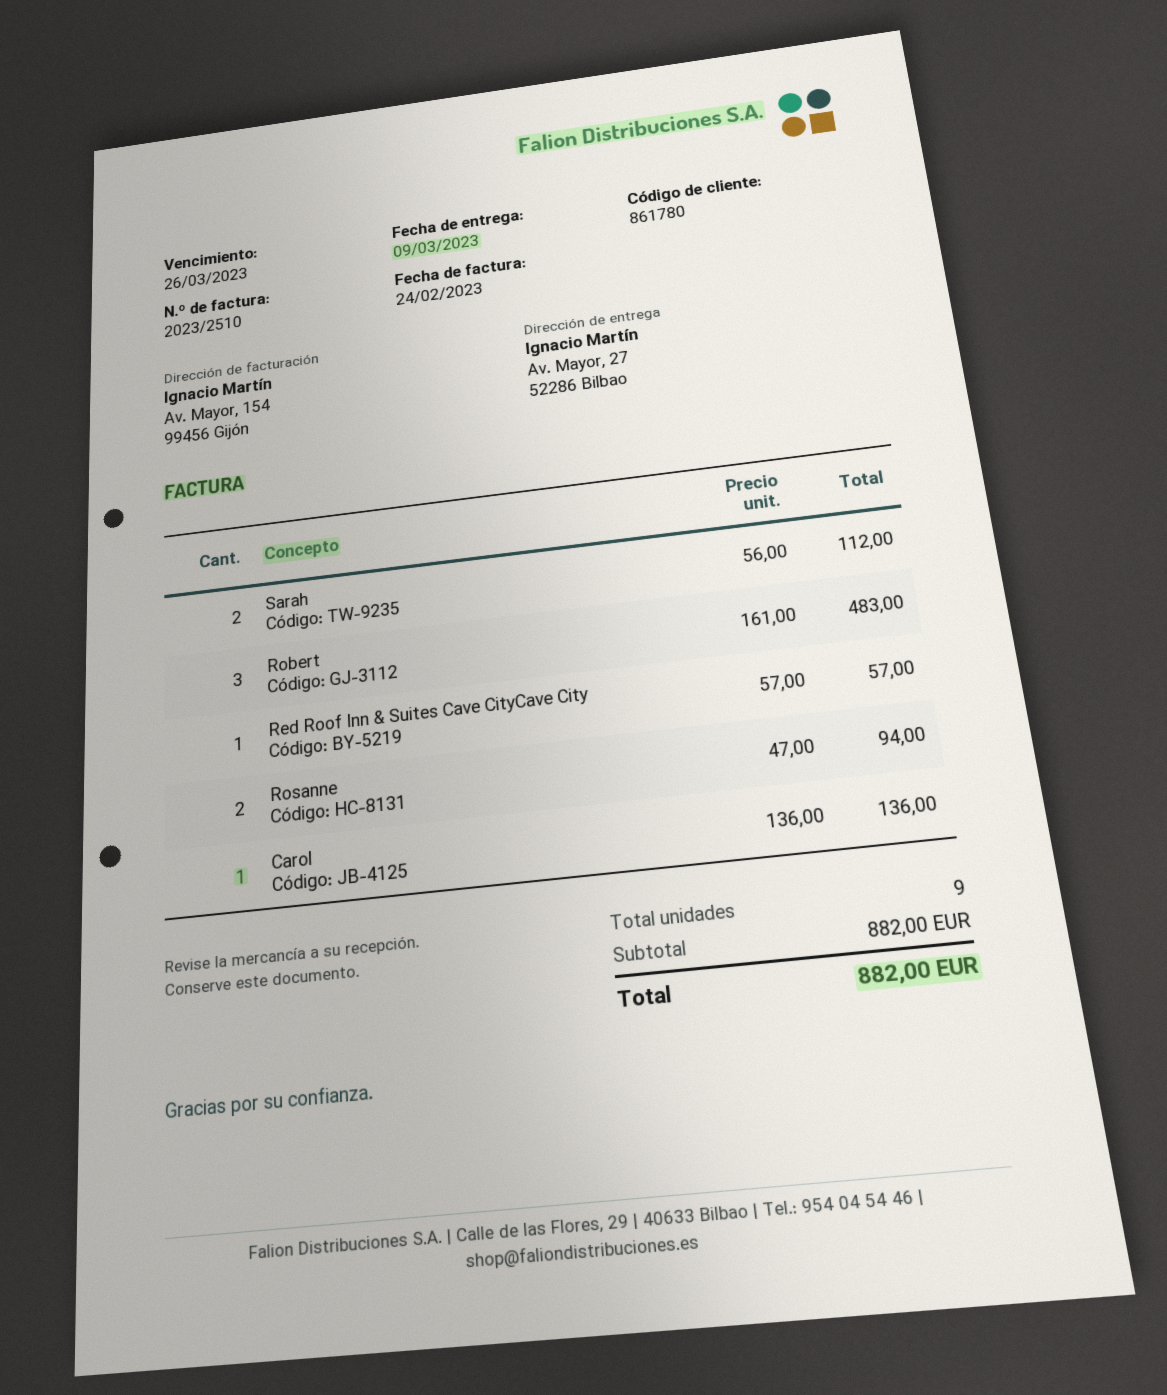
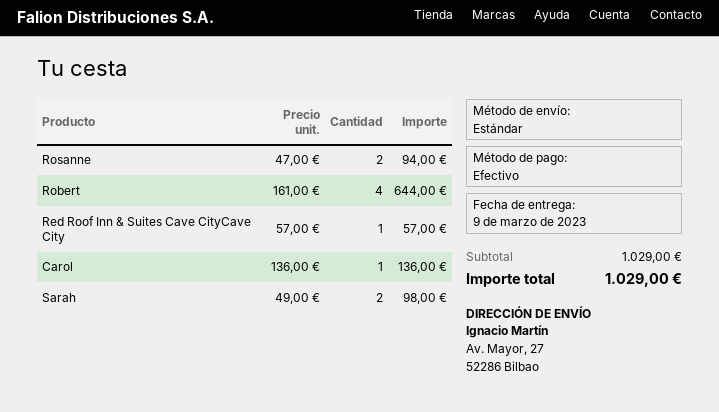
Sarah: 2 x 56.00 = 112.00 -> 2 x 49.00 = 98.00
Robert: 3 x 161.00 = 483.00 -> 4 x 161.00 = 644.00
subtotal: 882.00 -> 1029.00
total: 882.00 -> 1029.00

